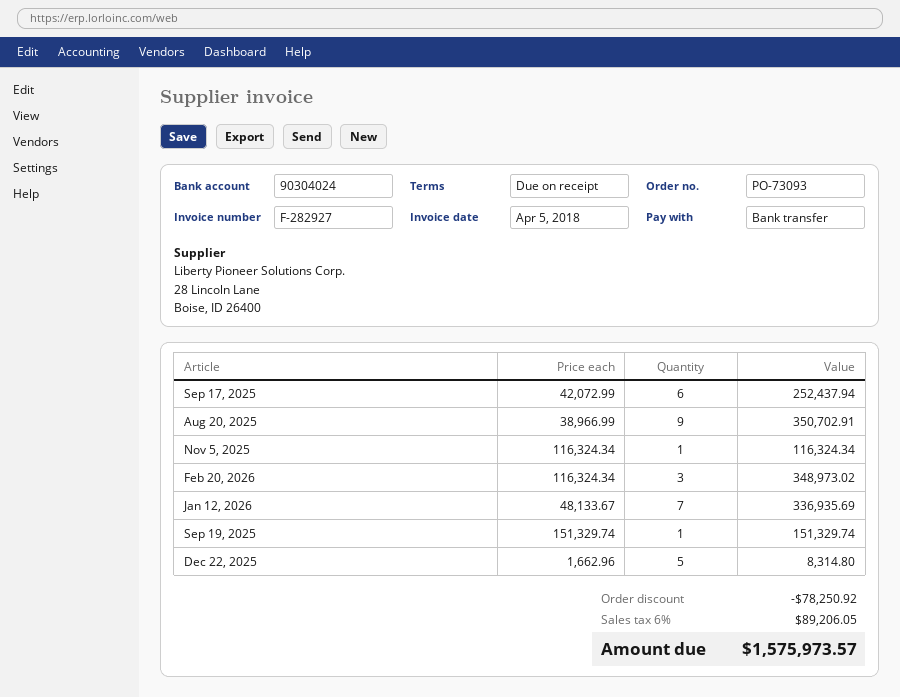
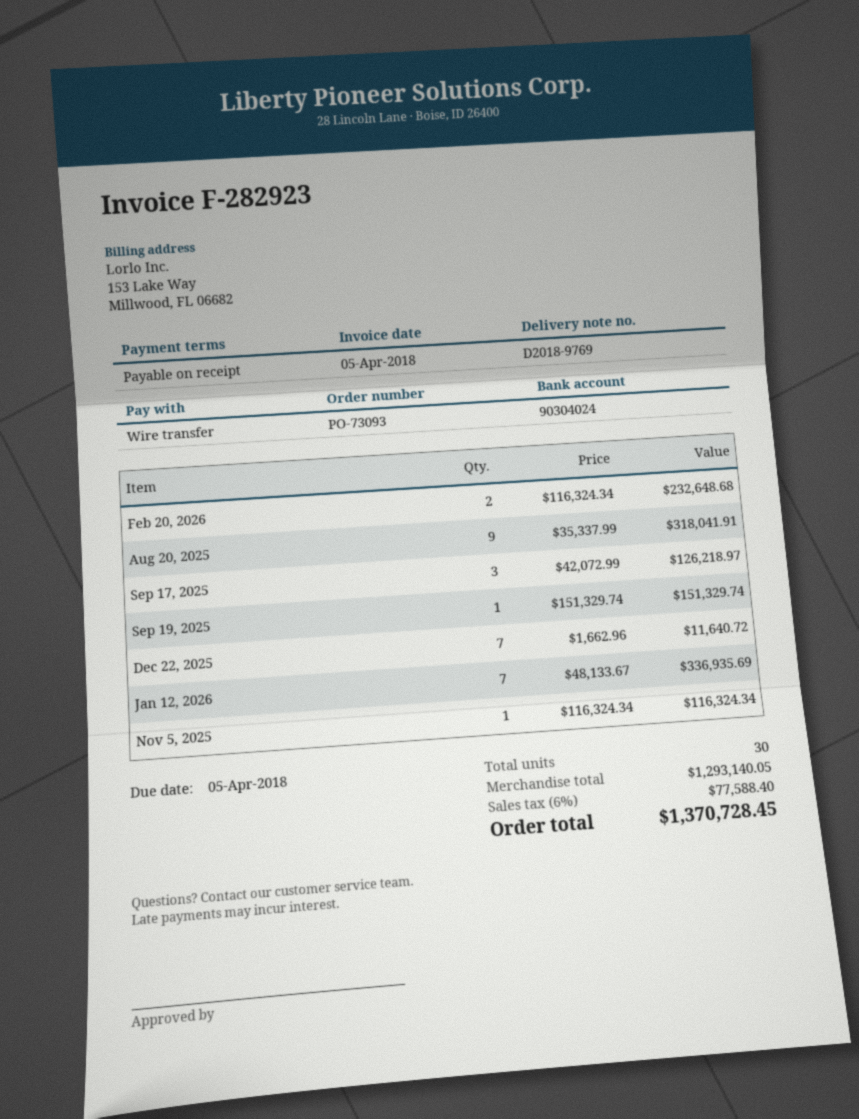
invoice number: F-282927 -> F-282923
Sep 17, 2025: 6 x 42072.99 = 252437.94 -> 3 x 42072.99 = 126218.97
Aug 20, 2025: 9 x 38966.99 = 350702.91 -> 9 x 35337.99 = 318041.91
Feb 20, 2026: 3 x 116324.34 = 348973.02 -> 2 x 116324.34 = 232648.68
Dec 22, 2025: 5 x 1662.96 = 8314.80 -> 7 x 1662.96 = 11640.72
discount: 78250.92 -> none
tax: 6% = 89206.05 -> 6% = 77588.40
total: 1575973.57 -> 1370728.45

